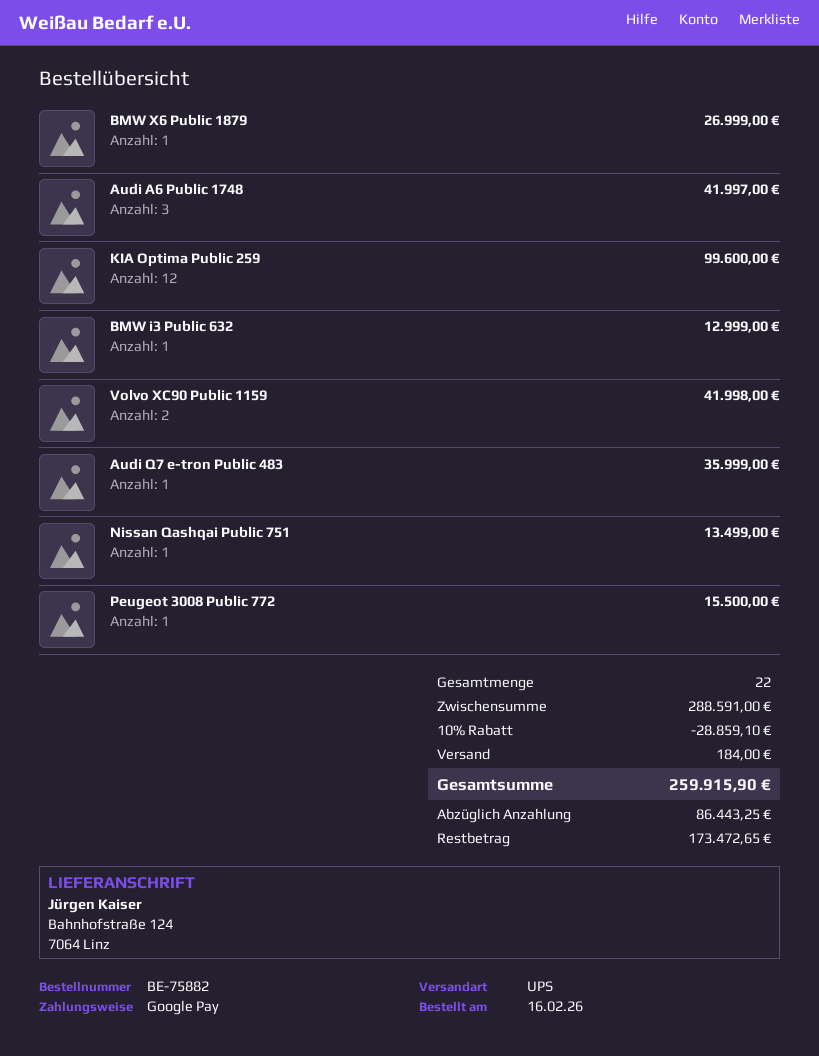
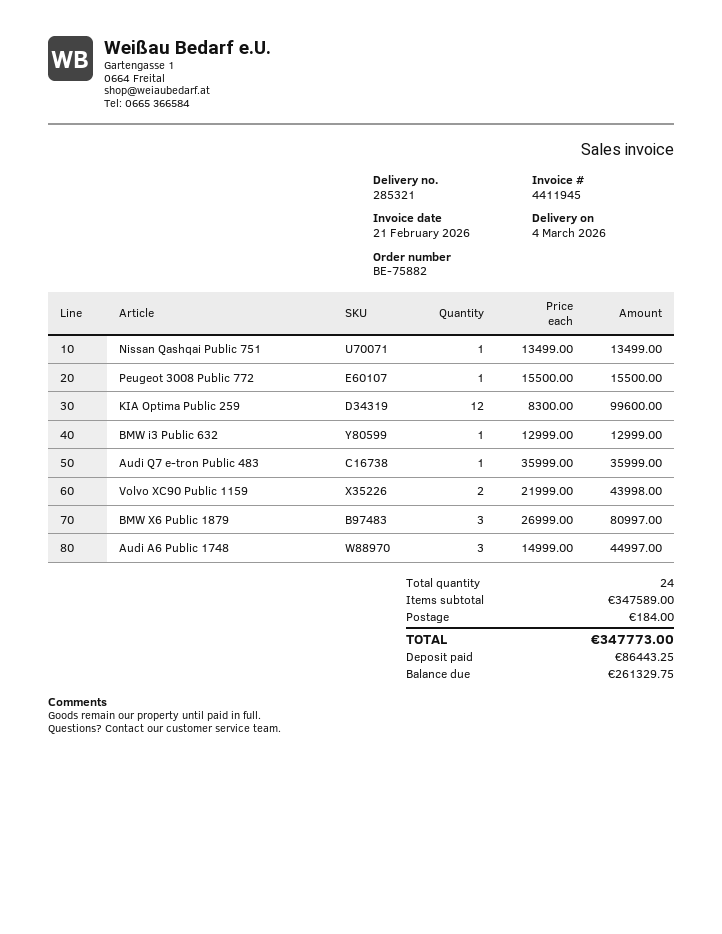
BMW X6 Public 1879: 1 for 26999.00 -> 3 for 80997.00
Audi A6 Public 1748: 3 for 41997.00 -> 3 for 44997.00
Volvo XC90 Public 1159: 2 for 41998.00 -> 2 for 43998.00
total quantity: 22 -> 24
subtotal: 288591.00 -> 347589.00
discount: 10% = 28859.10 -> none
total: 259915.90 -> 347773.00
balance: 173472.65 -> 261329.75

